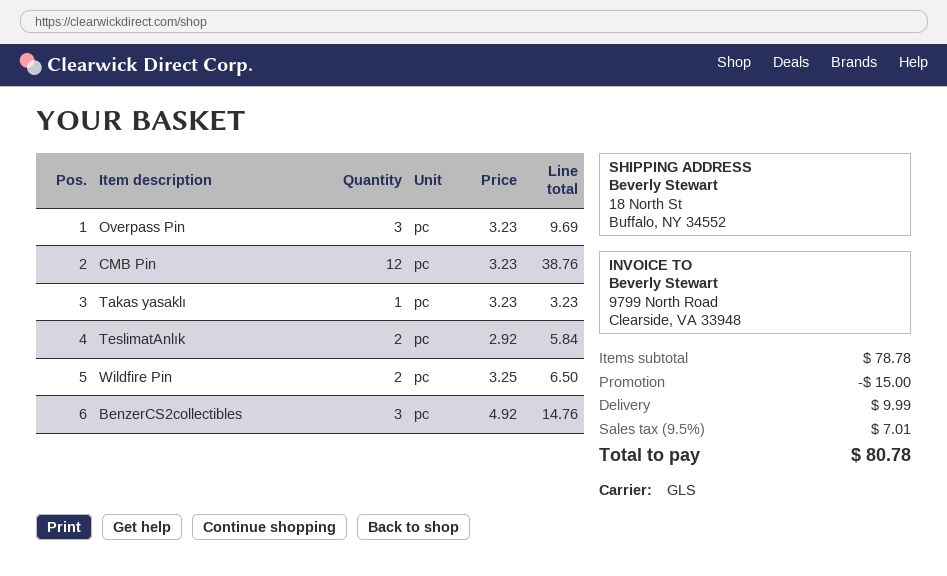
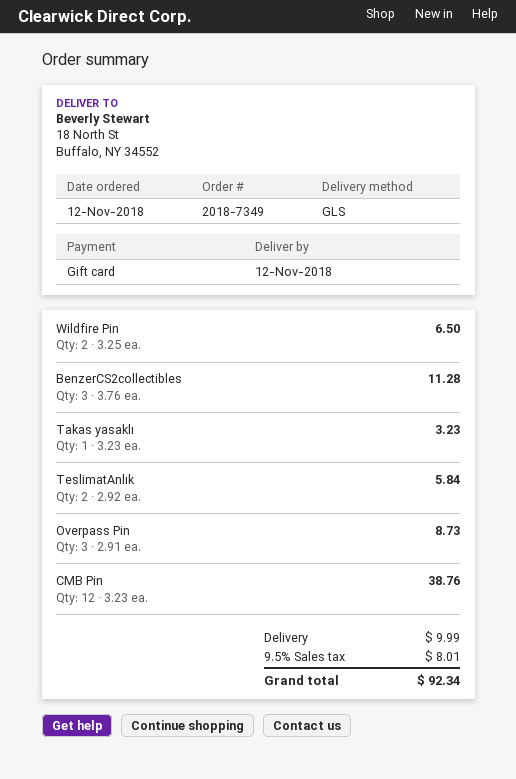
Overpass Pin: 3 x 3.23 = 9.69 -> 3 x 2.91 = 8.73
BenzerCS2collectibles: 3 x 4.92 = 14.76 -> 3 x 3.76 = 11.28
discount: 15.00 -> none
tax: 9.5% = 7.01 -> 9.5% = 8.01
total: 80.78 -> 92.34

